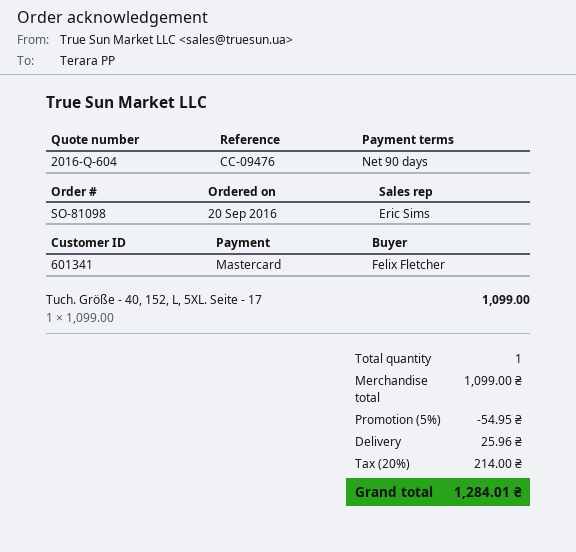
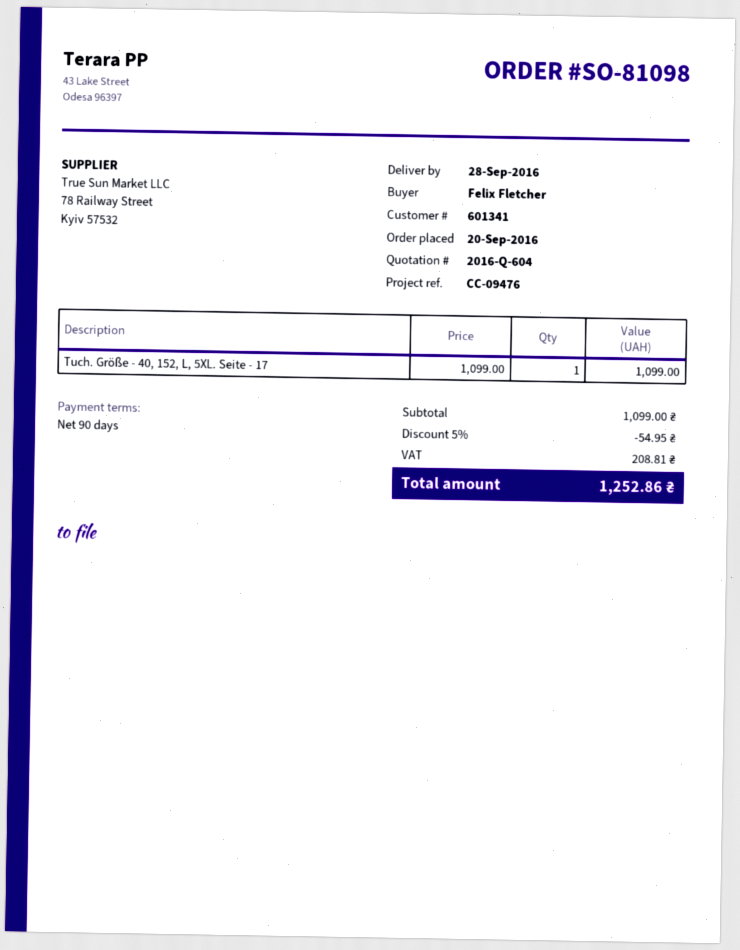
shipping: 25.96 -> none
tax: 214.00 -> 208.81
total: 1284.01 -> 1252.86

